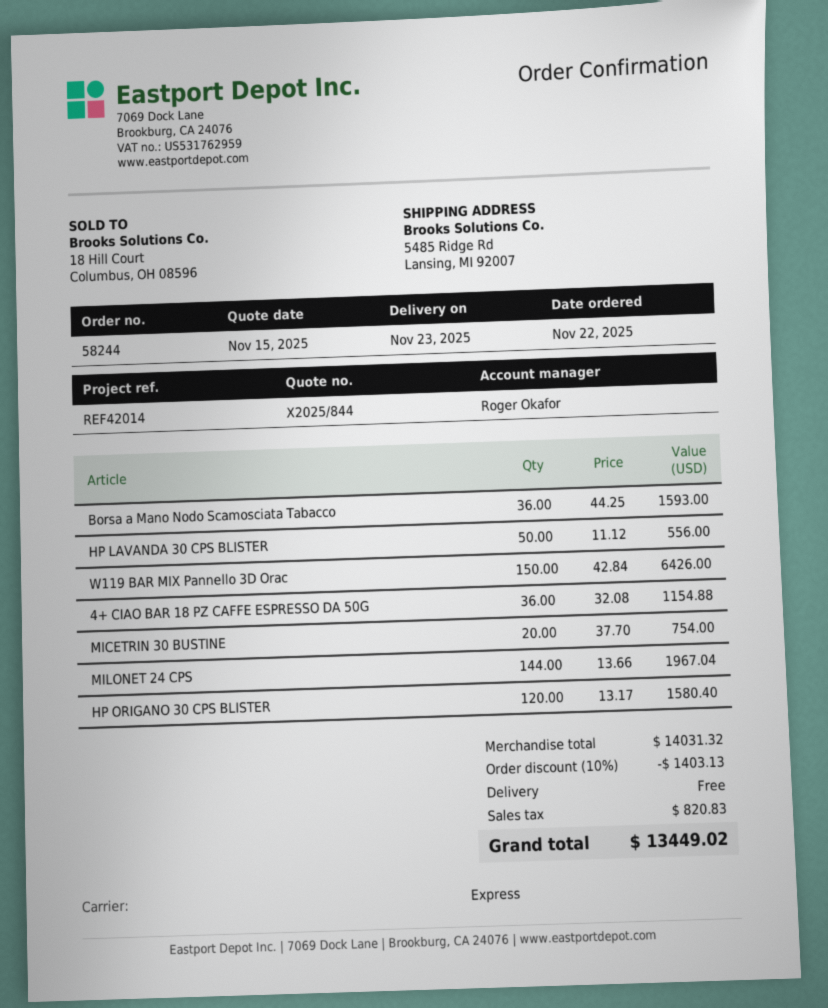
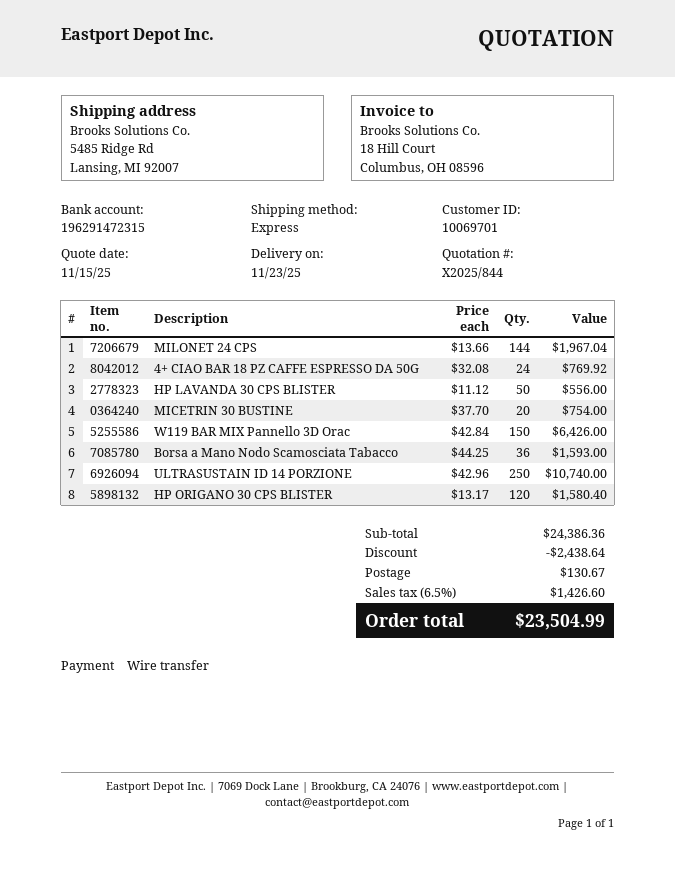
4+ CIAO BAR 18 PZ CAFFE ESPRESSO DA 50G: 36 x 32.08 = 1154.88 -> 24 x 32.08 = 769.92
ULTRASUSTAIN ID 14 PORZIONE: none -> 250 x 42.96 = 10740.00
subtotal: 14031.32 -> 24386.36
discount: 1403.13 -> 2438.64
shipping: 0.00 -> 130.67
tax: 820.83 -> 1426.60
total: 13449.02 -> 23504.99

